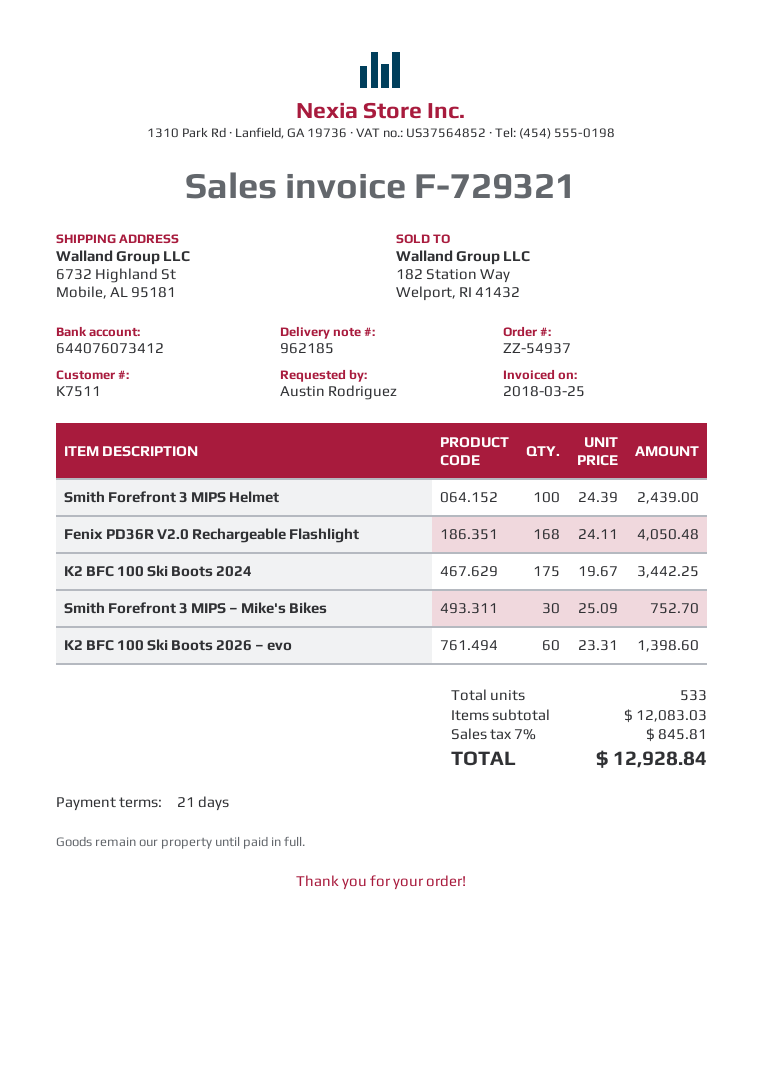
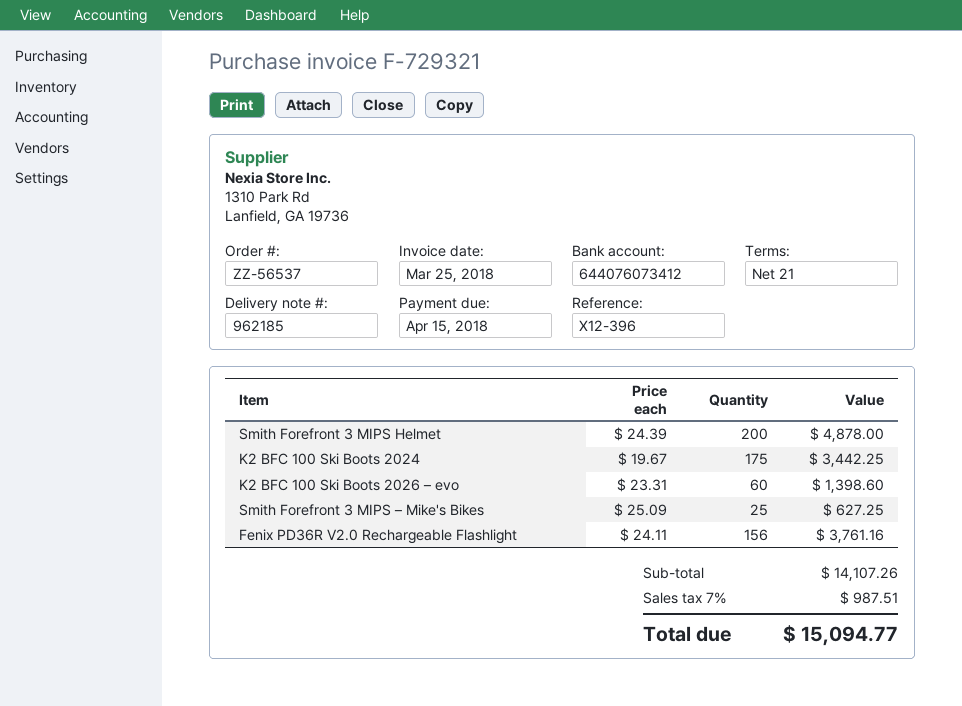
order number: ZZ-54937 -> ZZ-56537
Smith Forefront 3 MIPS Helmet: 100 x 24.39 = 2439.00 -> 200 x 24.39 = 4878.00
Fenix PD36R V2.0 Rechargeable Flashlight: 168 x 24.11 = 4050.48 -> 156 x 24.11 = 3761.16
Smith Forefront 3 MIPS – Mike's Bikes: 30 x 25.09 = 752.70 -> 25 x 25.09 = 627.25
subtotal: 12083.03 -> 14107.26
tax: 7% = 845.81 -> 7% = 987.51
total: 12928.84 -> 15094.77

